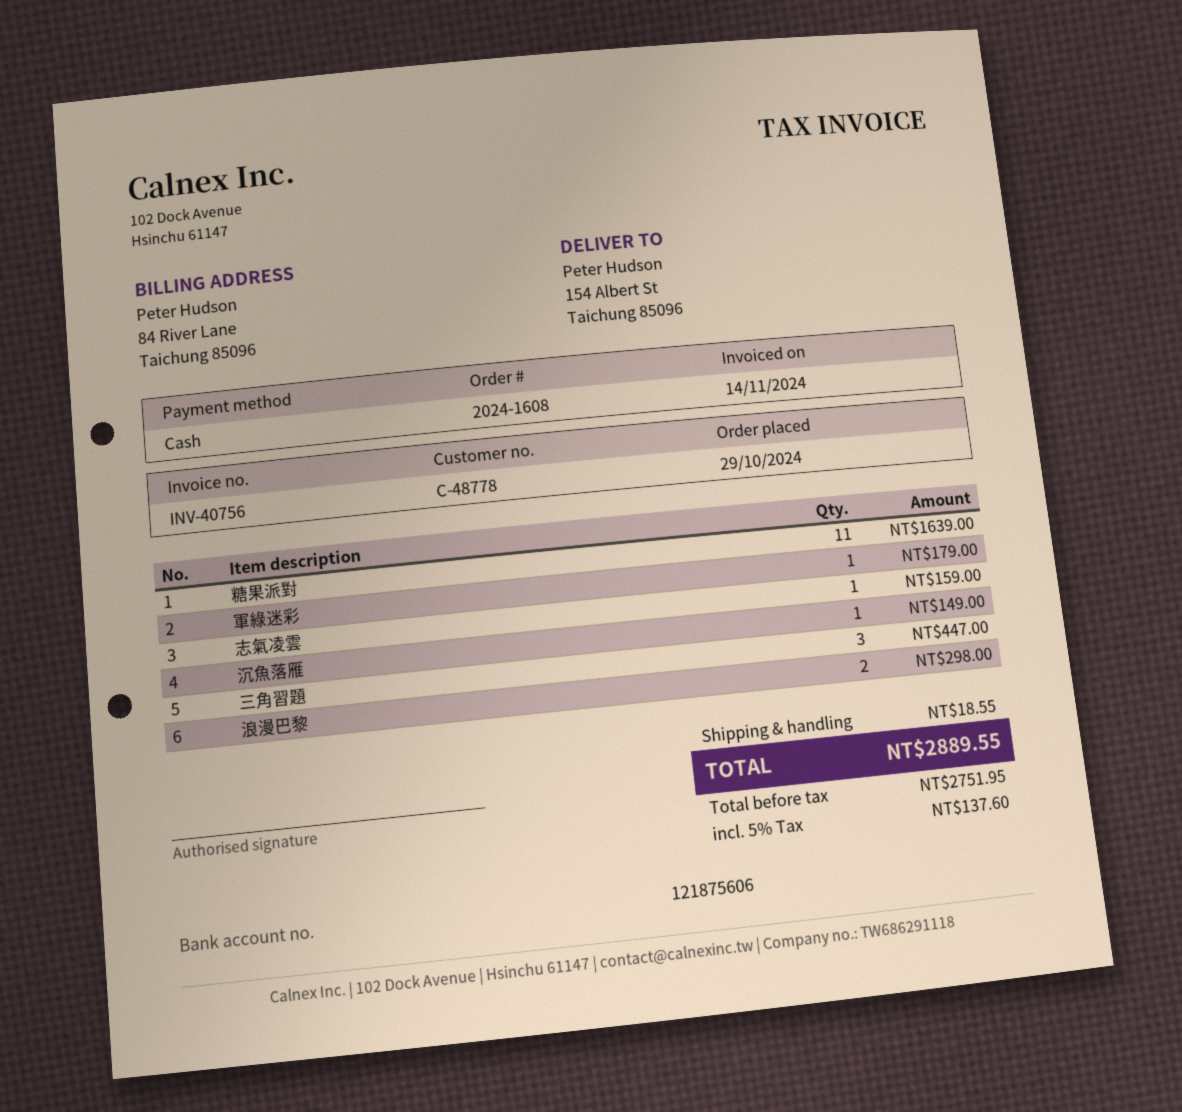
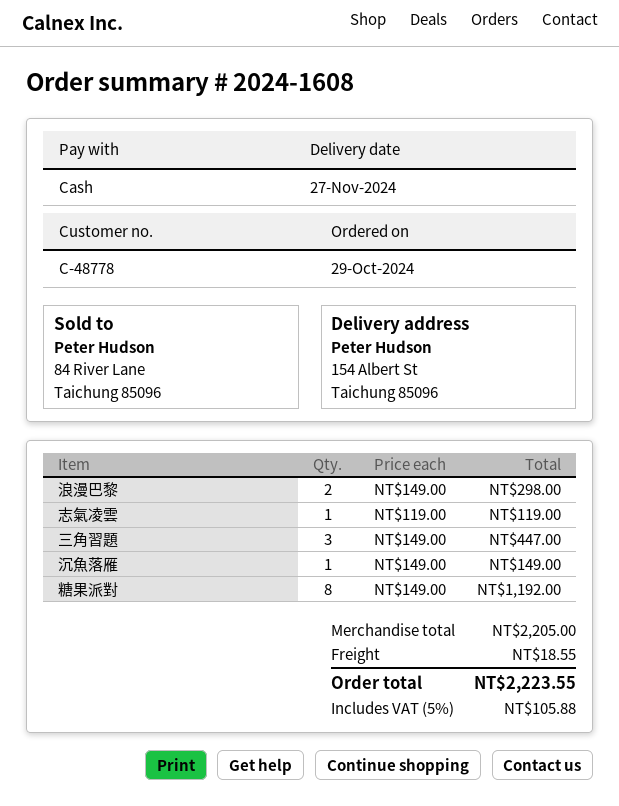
糖果派對: 11 for 1639.00 -> 8 for 1192.00
軍綠迷彩: 1 for 179.00 -> none
志氣凌雲: 1 for 159.00 -> 1 for 119.00
tax: 5% = 137.60 -> 5% = 105.88
total: 2889.55 -> 2223.55

